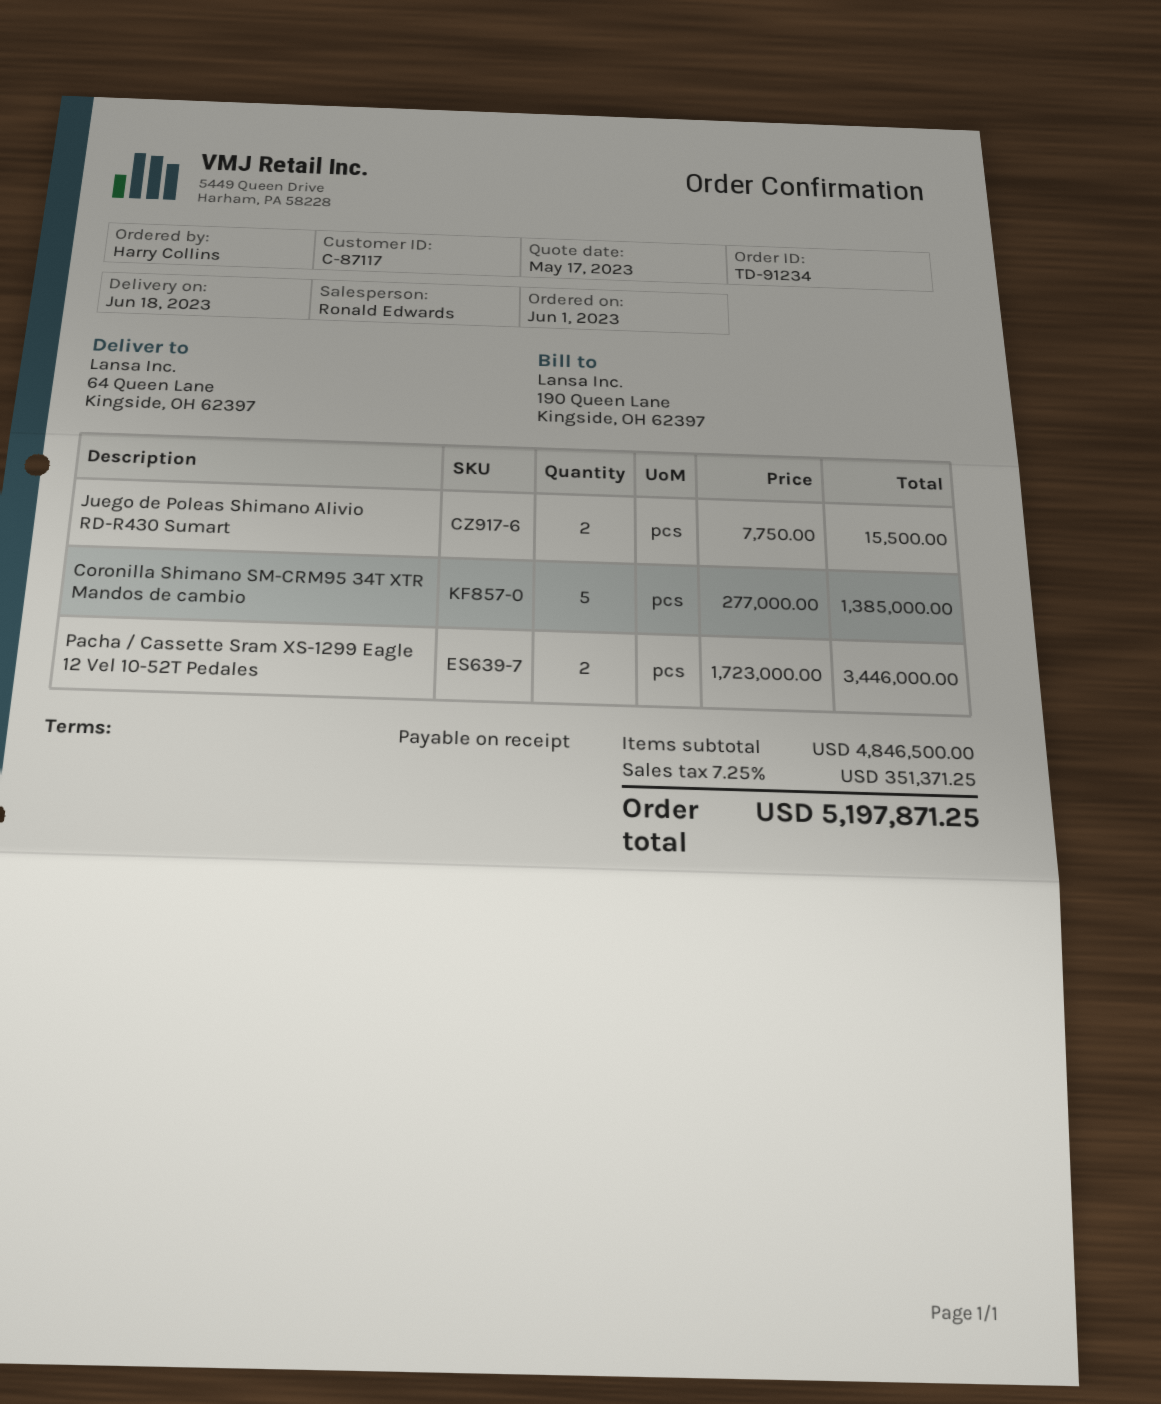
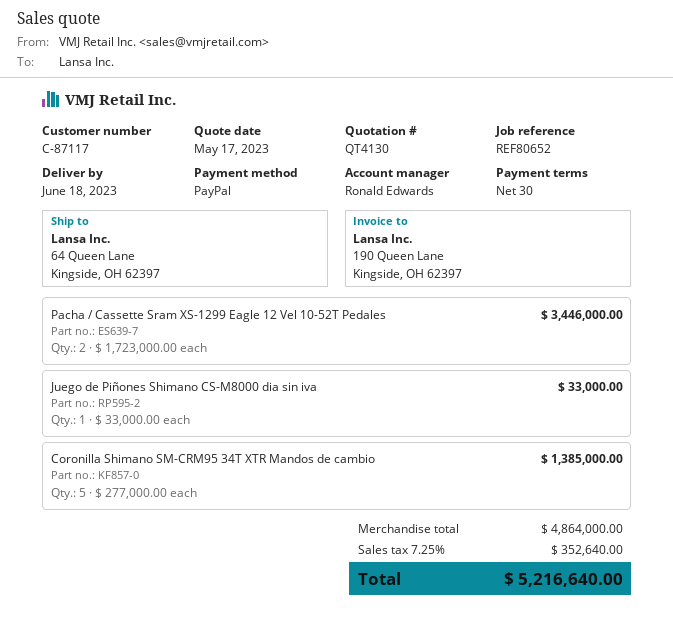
payment terms: on receipt -> 30 days
Juego de Poleas Shimano Alivio RD-R430 Sumart: 2 x 7750.00 = 15500.00 -> none
Juego de Piñones Shimano CS-M8000 dia sin iva: none -> 1 x 33000.00 = 33000.00
subtotal: 4846500.00 -> 4864000.00
tax: 7.25% = 351371.25 -> 7.25% = 352640.00
total: 5197871.25 -> 5216640.00

